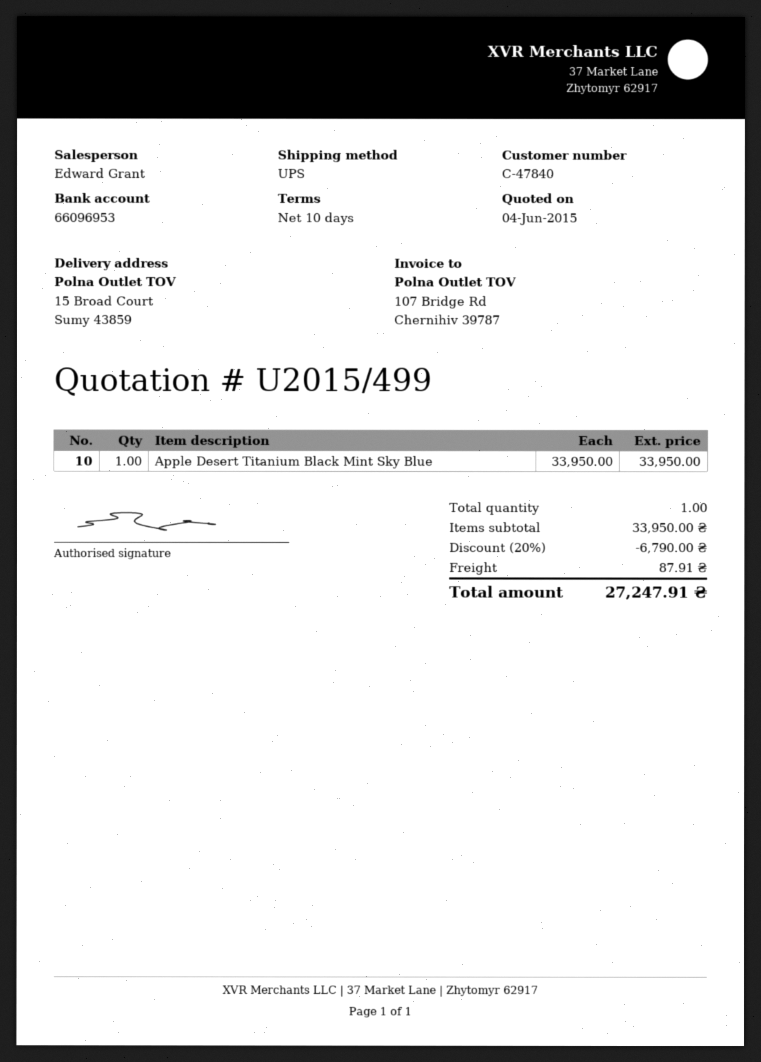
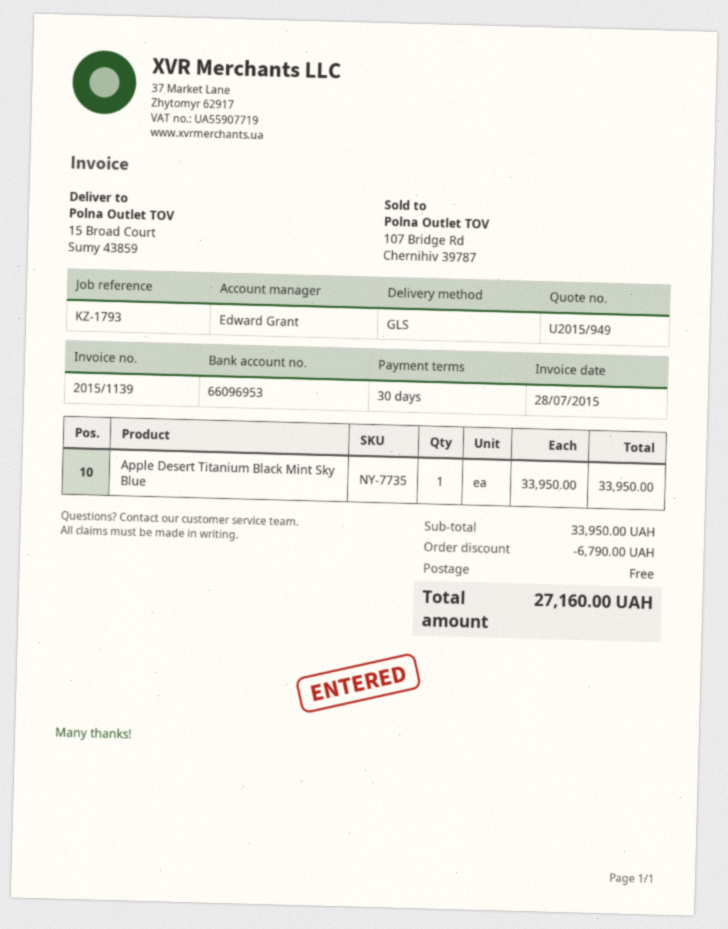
quote number: U2015/499 -> U2015/949
payment terms: 10 days -> 30 days
shipping method: UPS -> GLS
shipping: 87.91 -> 0.00
total: 27247.91 -> 27160.00

